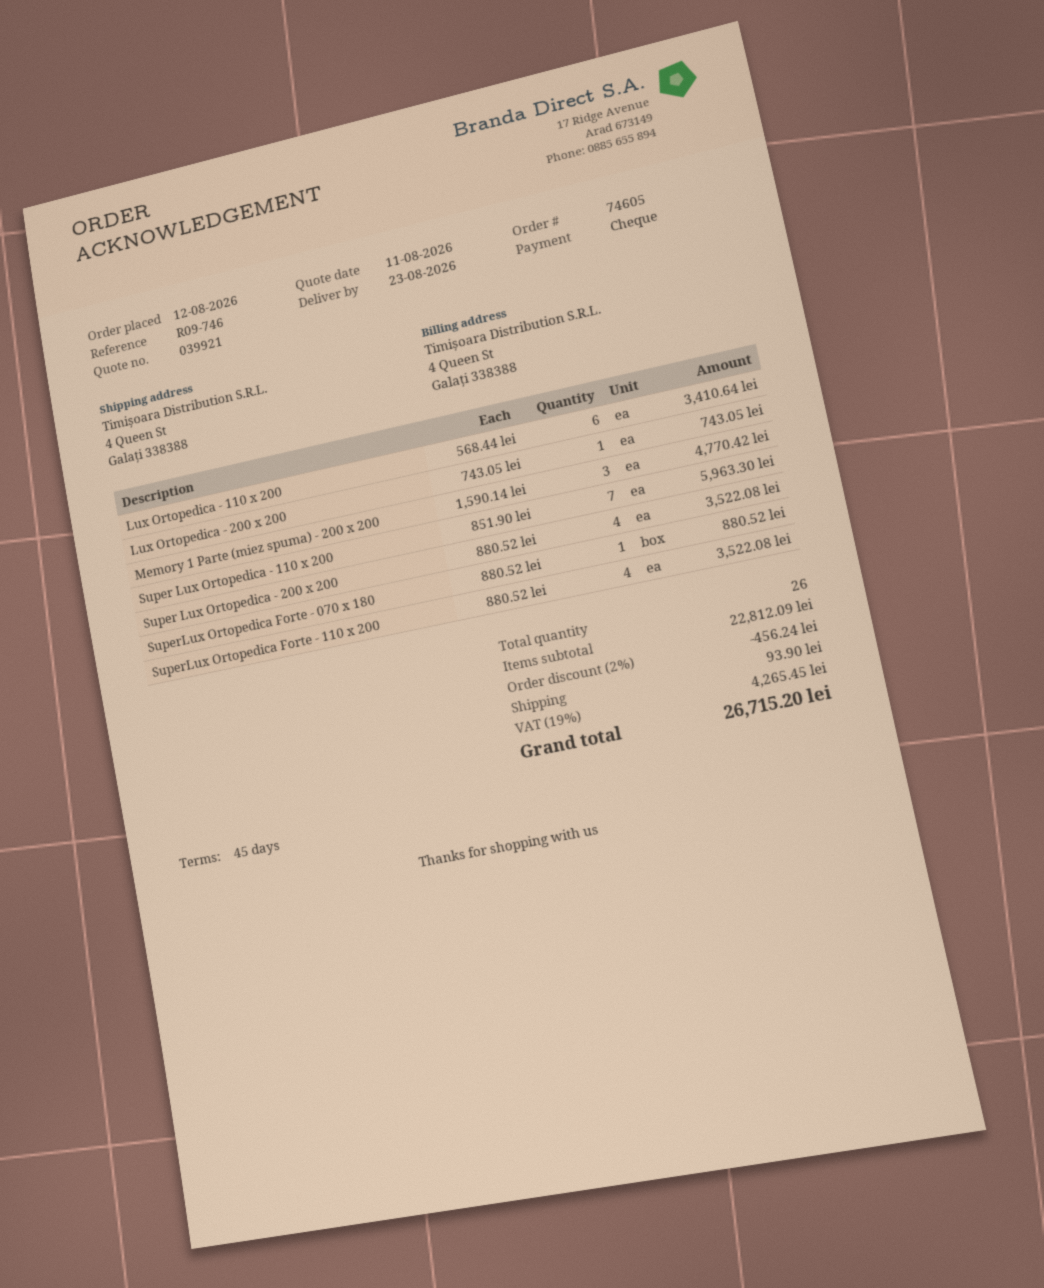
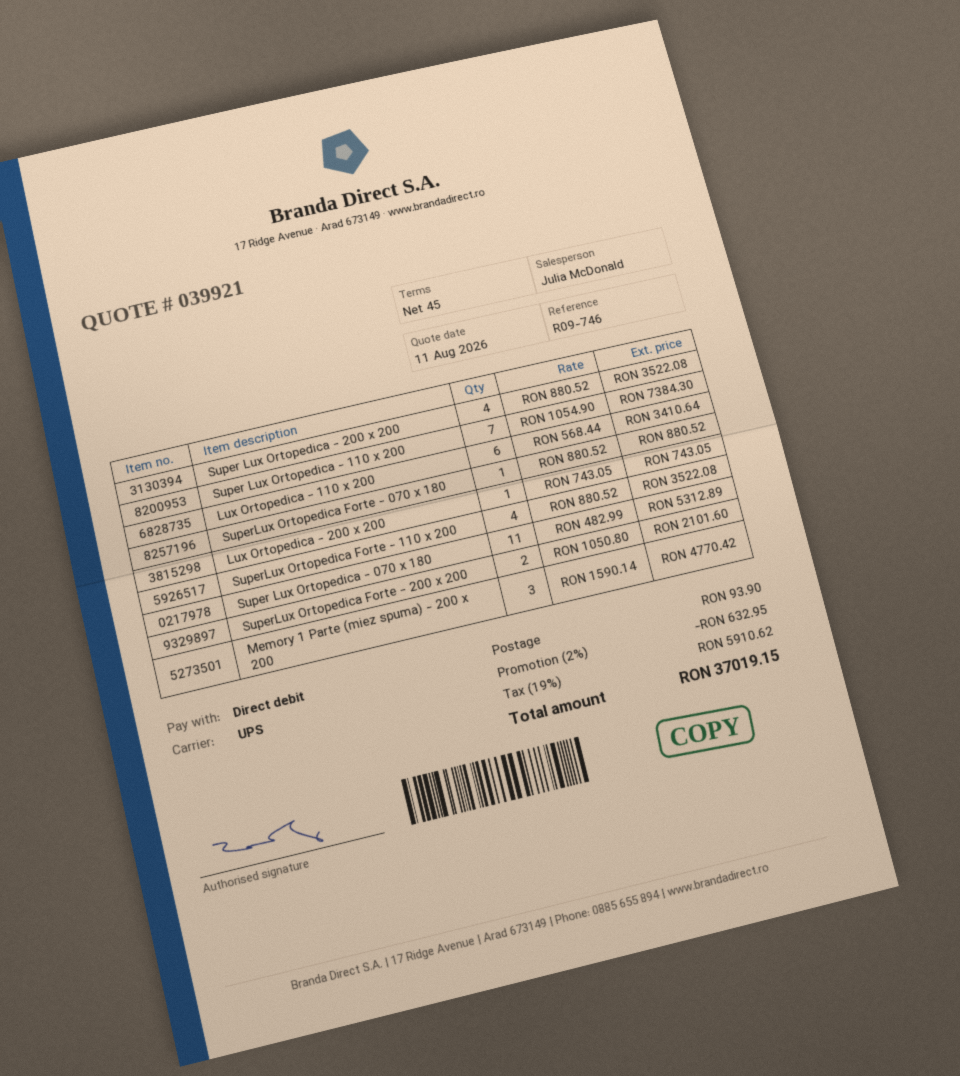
payment method: cheque -> direct debit
Super Lux Ortopedica - 110 x 200: 7 x 851.90 = 5963.30 -> 7 x 1054.90 = 7384.30
Super Lux Ortopedica - 070 x 180: none -> 11 x 482.99 = 5312.89
SuperLux Ortopedica Forte - 200 x 200: none -> 2 x 1050.80 = 2101.60
discount: 2% = 456.24 -> 2% = 632.95
tax: 19% = 4265.45 -> 19% = 5910.62
total: 26715.20 -> 37019.15

